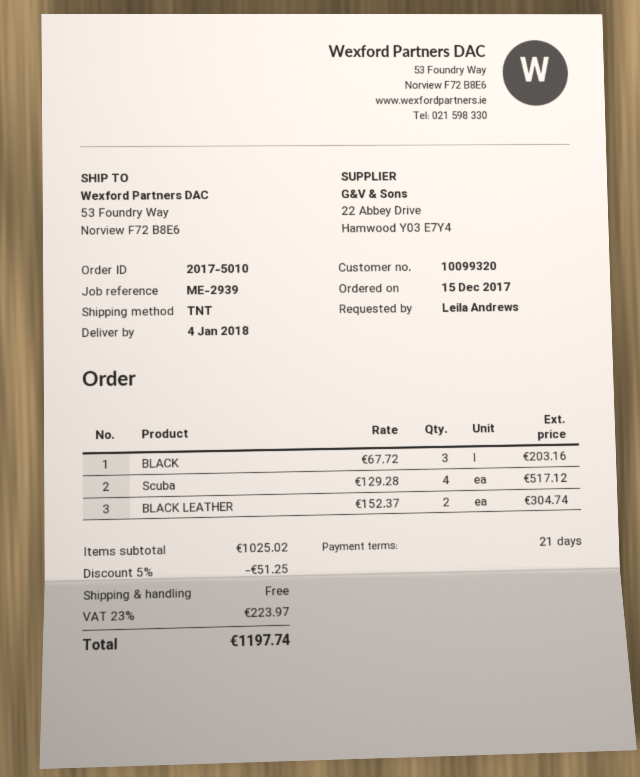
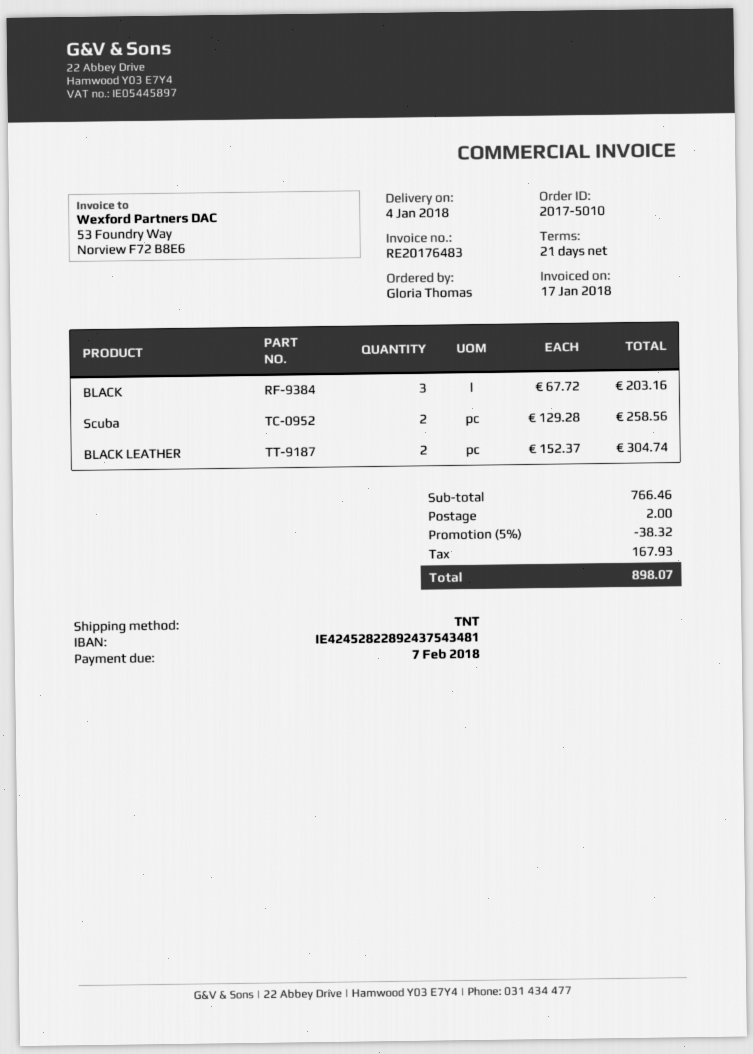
ordered by: Leila Andrews -> Gloria Thomas
Scuba: 4 x 129.28 = 517.12 -> 2 x 129.28 = 258.56
subtotal: 1025.02 -> 766.46
discount: 5% = 51.25 -> 5% = 38.32
shipping: 0.00 -> 2.00
tax: 223.97 -> 167.93
total: 1197.74 -> 898.07

